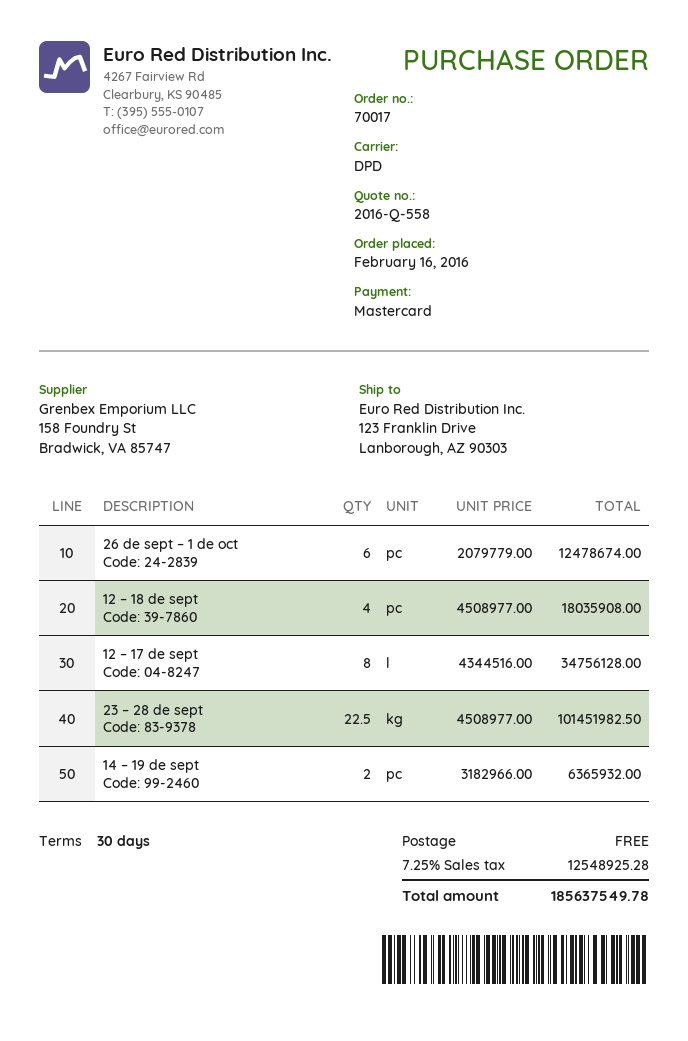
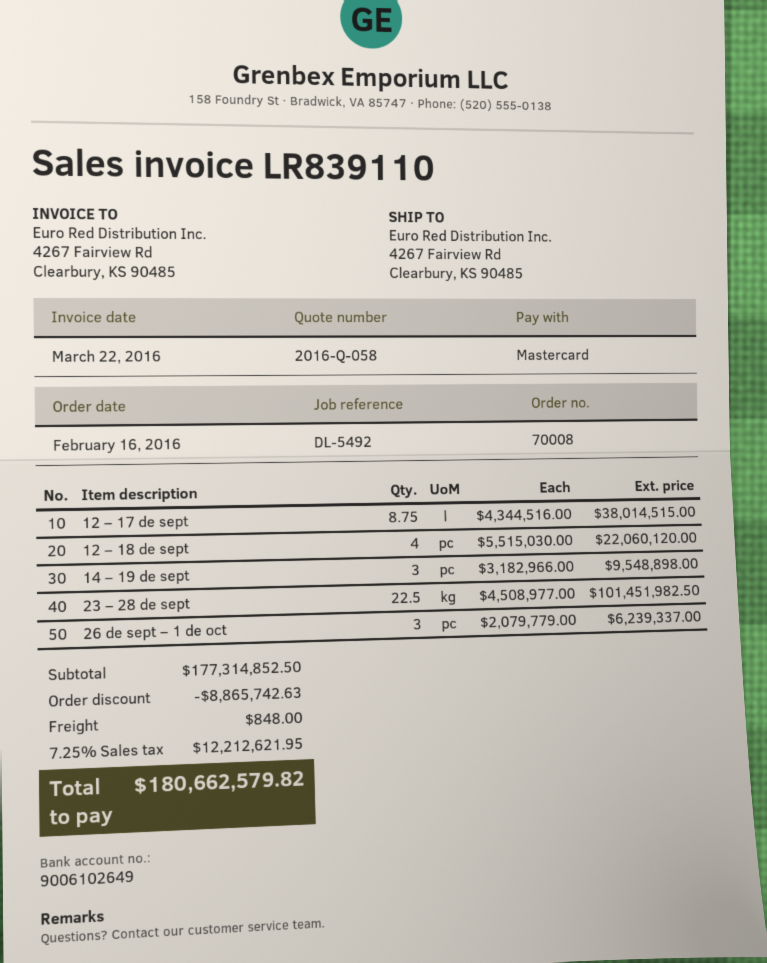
quote number: 2016-Q-558 -> 2016-Q-058
order number: 70017 -> 70008
ship to: 123 Franklin Drive, Lanborough, AZ 90303 -> 4267 Fairview Rd, Clearbury, KS 90485
26 de sept – 1 de oct: 6 x 2079779.00 = 12478674.00 -> 3 x 2079779.00 = 6239337.00
12 – 18 de sept: 4 x 4508977.00 = 18035908.00 -> 4 x 5515030.00 = 22060120.00
12 – 17 de sept: 8 x 4344516.00 = 34756128.00 -> 8.75 x 4344516.00 = 38014515.00
14 – 19 de sept: 2 x 3182966.00 = 6365932.00 -> 3 x 3182966.00 = 9548898.00
discount: none -> 8865742.63
shipping: 0.00 -> 848.00
tax: 7.25% = 12548925.28 -> 7.25% = 12212621.95
total: 185637549.78 -> 180662579.82

